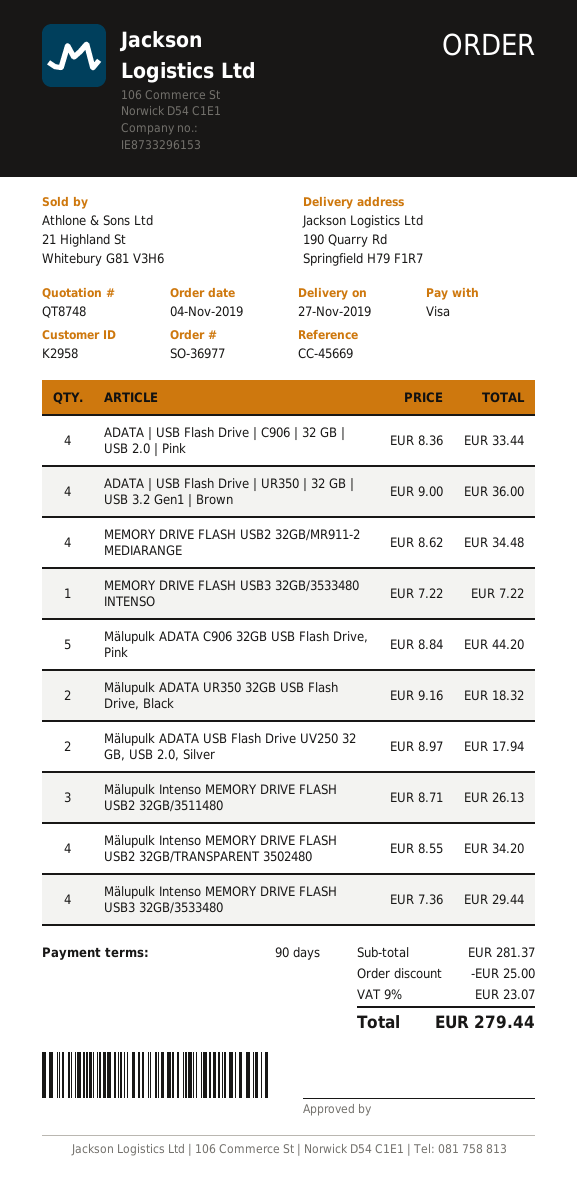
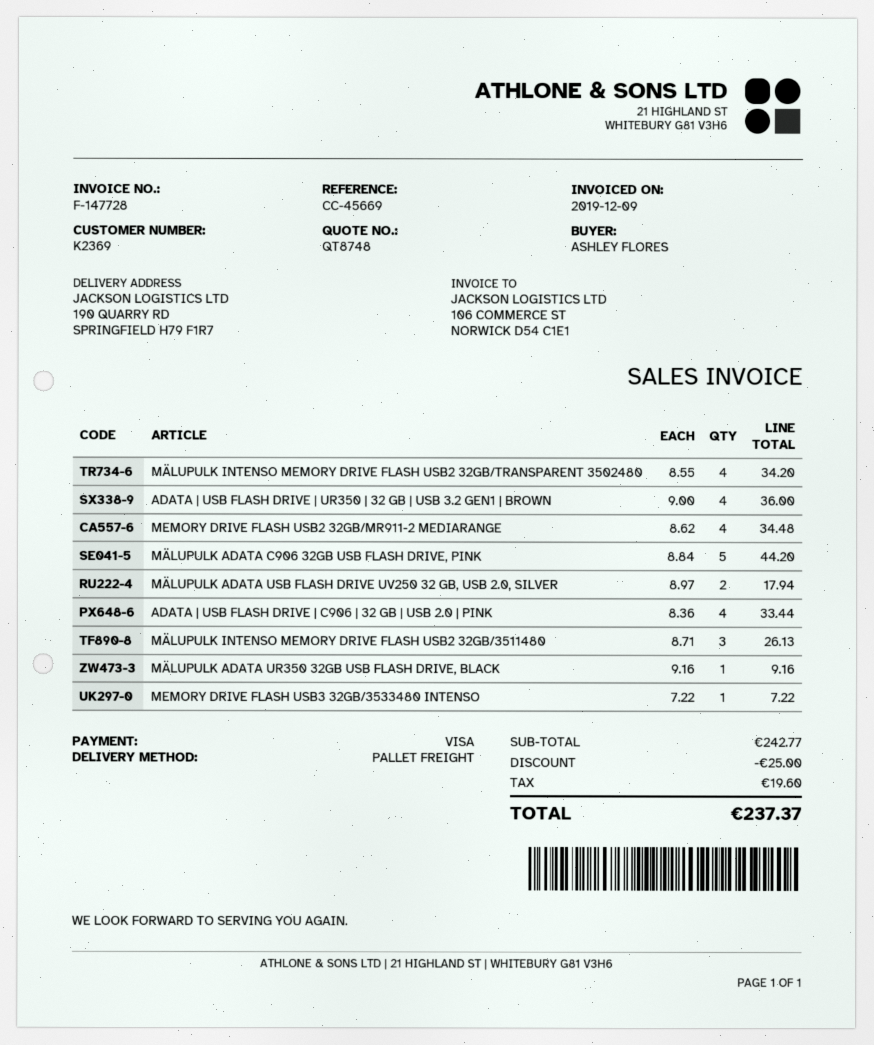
customer number: K2958 -> K2369
Mälupulk ADATA UR350 32GB USB Flash Drive, Black: 2 x 9.16 = 18.32 -> 1 x 9.16 = 9.16
Mälupulk Intenso MEMORY DRIVE FLASH USB3 32GB/3533480: 4 x 7.36 = 29.44 -> none
subtotal: 281.37 -> 242.77
tax: 23.07 -> 19.60
total: 279.44 -> 237.37

